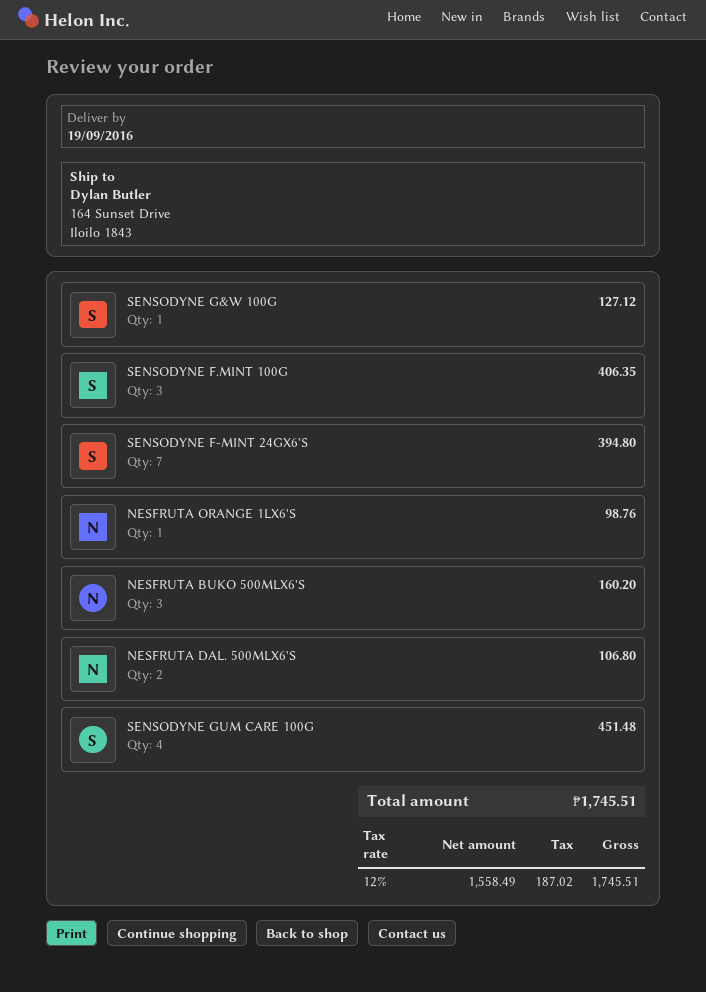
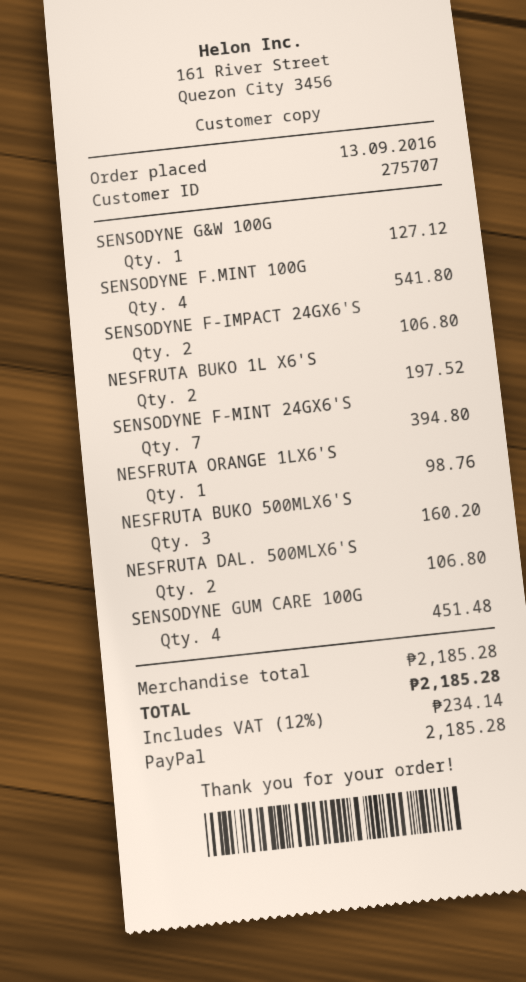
SENSODYNE F.MINT 100G: 3 for 406.35 -> 4 for 541.80
SENSODYNE F-IMPACT 24GX6'S: none -> 2 for 106.80
NESFRUTA BUKO 1L X6'S: none -> 2 for 197.52
tax: 12% = 187.02 -> 12% = 234.14
total: 1745.51 -> 2185.28

